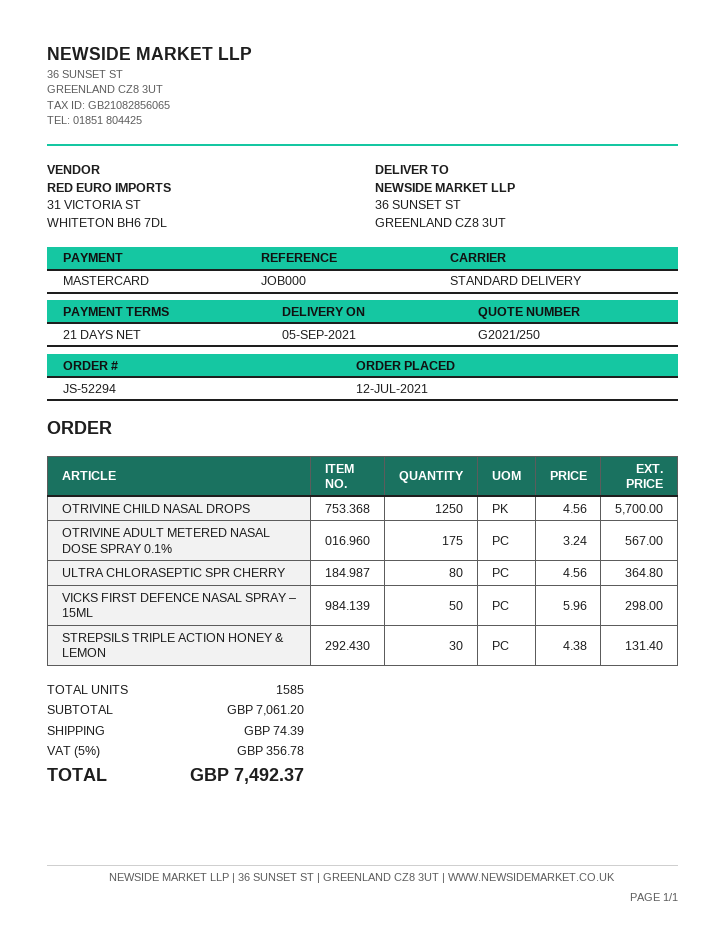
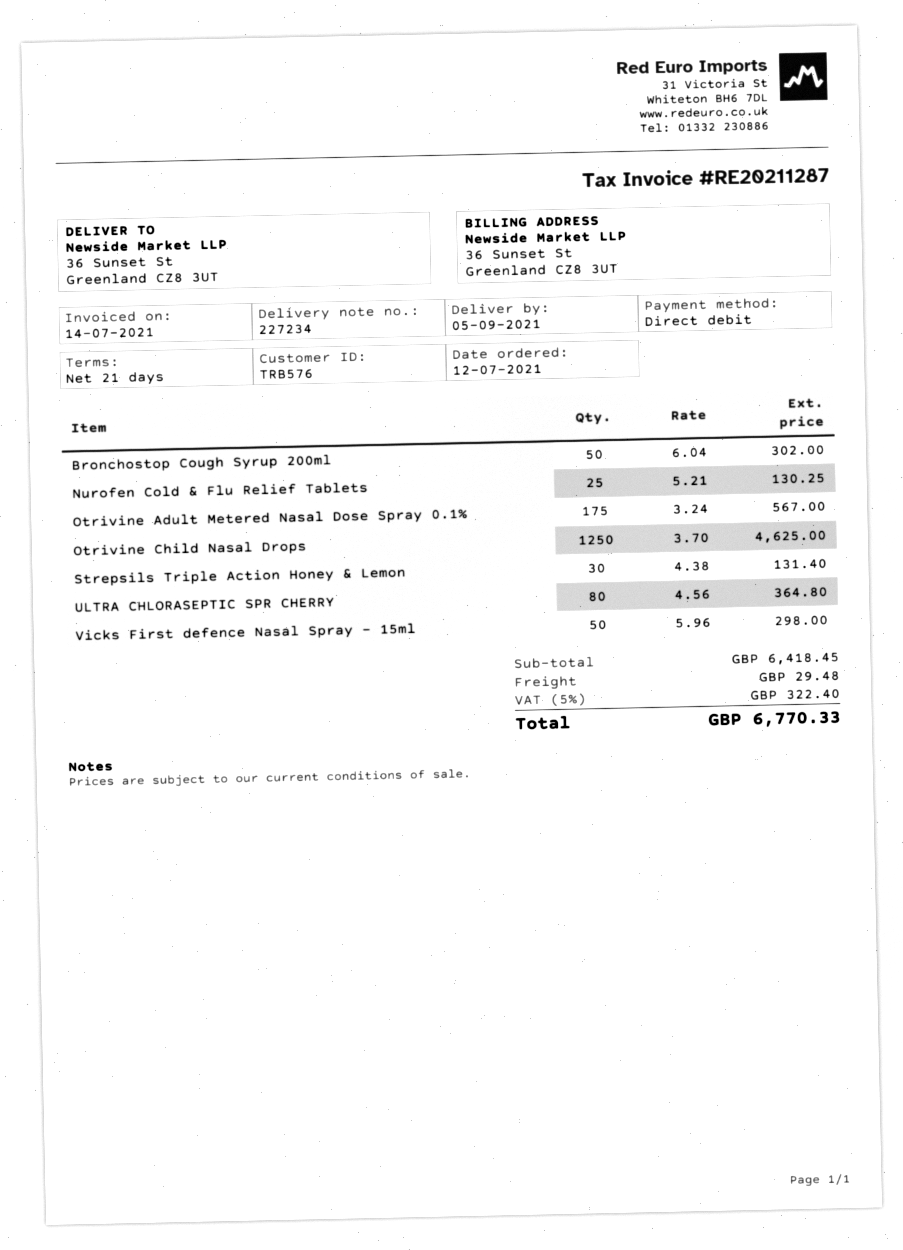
payment method: Mastercard -> direct debit
OTRIVINE CHILD NASAL DROPS: 1250 x 4.56 = 5700.00 -> 1250 x 3.70 = 4625.00
Bronchostop Cough Syrup 200ml: none -> 50 x 6.04 = 302.00
Nurofen Cold & Flu Relief Tablets: none -> 25 x 5.21 = 130.25
subtotal: 7061.20 -> 6418.45
shipping: 74.39 -> 29.48
tax: 5% = 356.78 -> 5% = 322.40
total: 7492.37 -> 6770.33

